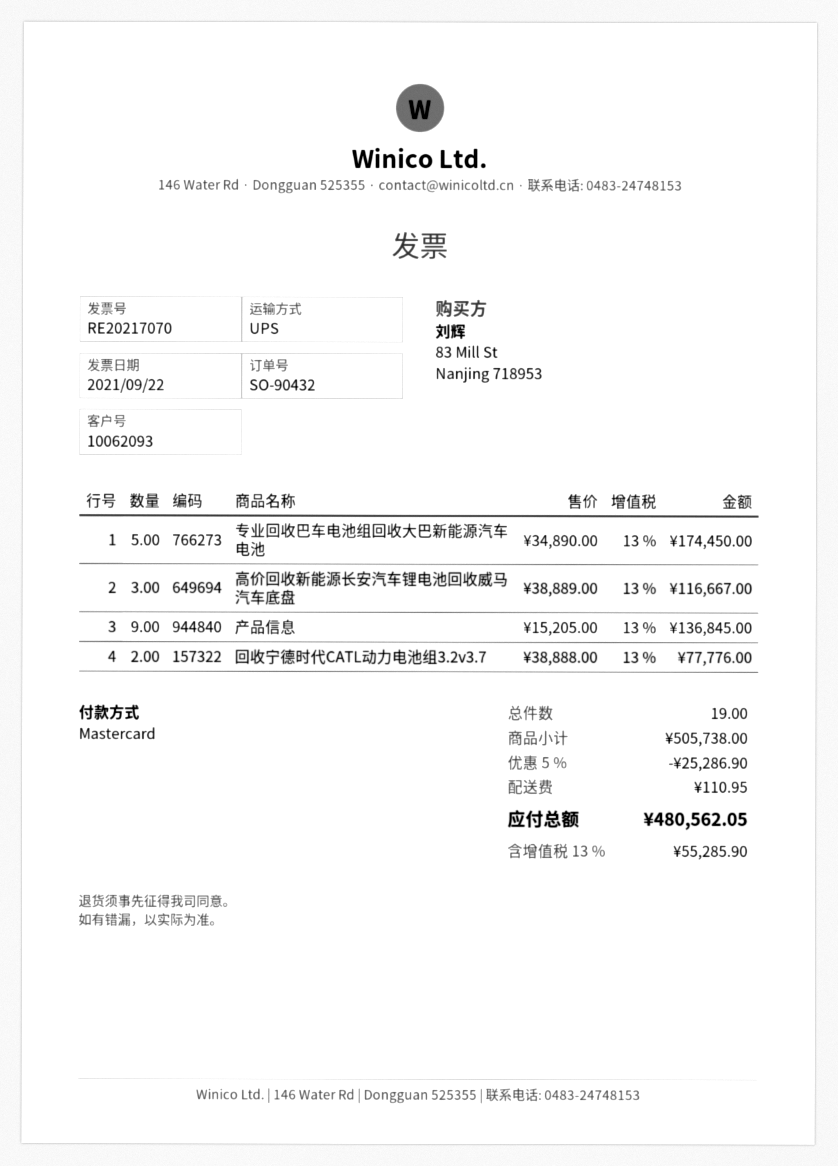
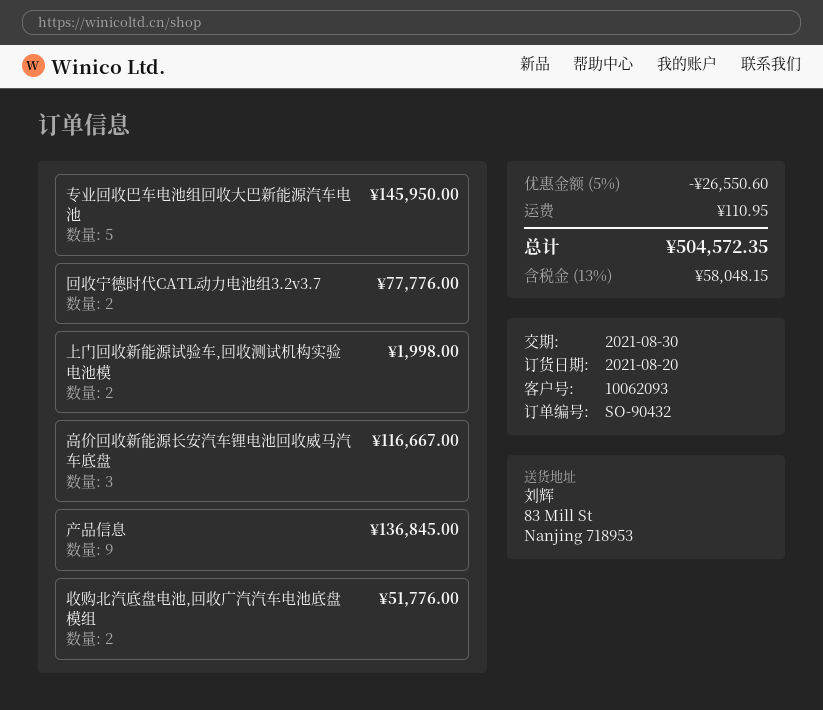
专业回收巴车电池组回收大巴新能源汽车电池: 5 for 174450.00 -> 5 for 145950.00
上门回收新能源试验车,回收测试机构实验电池模: none -> 2 for 1998.00
收购北汽底盘电池,回收广汽汽车电池底盘模组: none -> 2 for 51776.00
discount: 5% = 25286.90 -> 5% = 26550.60
tax: 13% = 55285.90 -> 13% = 58048.15
total: 480562.05 -> 504572.35

